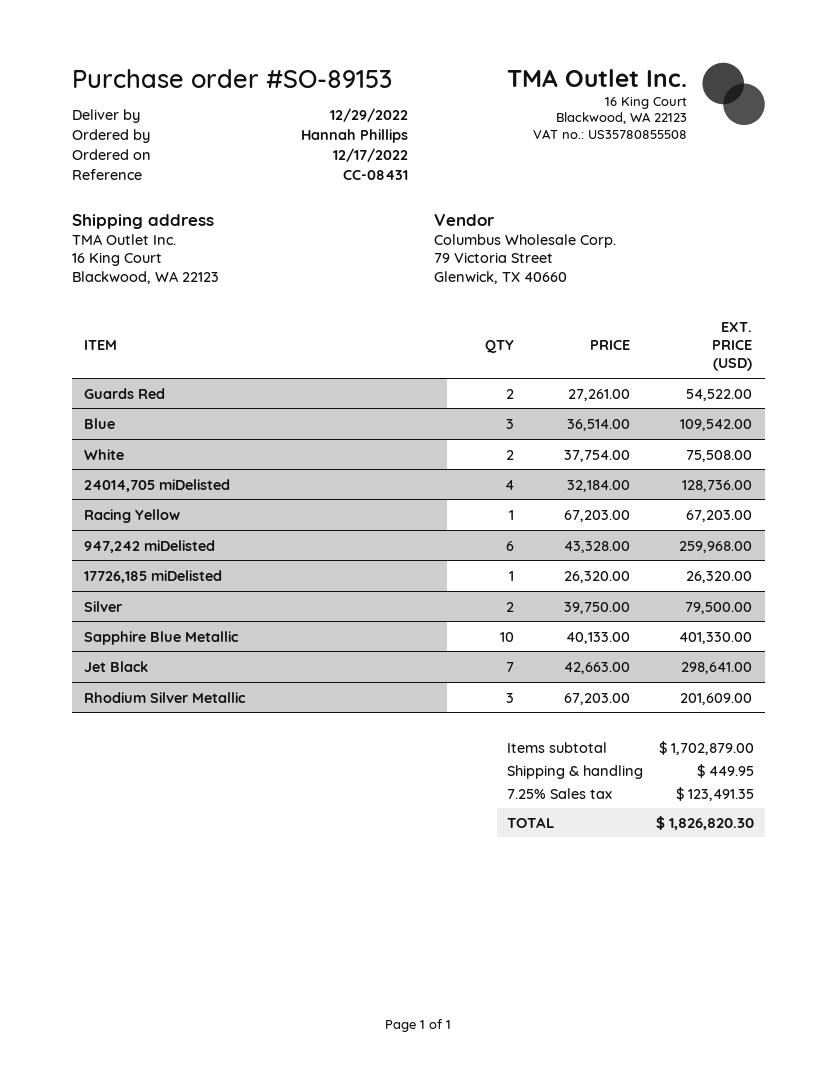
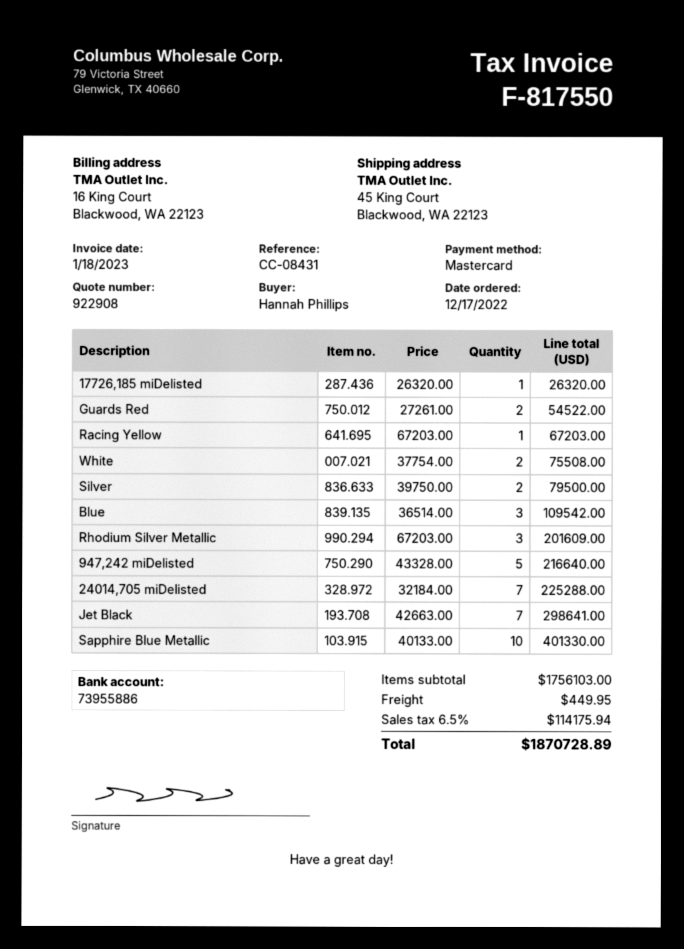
ship to: 16 King Court, Blackwood, WA 22123 -> 45 King Court, Blackwood, WA 22123
24014,705 miDelisted: 4 x 32184.00 = 128736.00 -> 7 x 32184.00 = 225288.00
947,242 miDelisted: 6 x 43328.00 = 259968.00 -> 5 x 43328.00 = 216640.00
subtotal: 1702879.00 -> 1756103.00
tax: 7.25% = 123491.35 -> 6.5% = 114175.94
total: 1826820.30 -> 1870728.89

